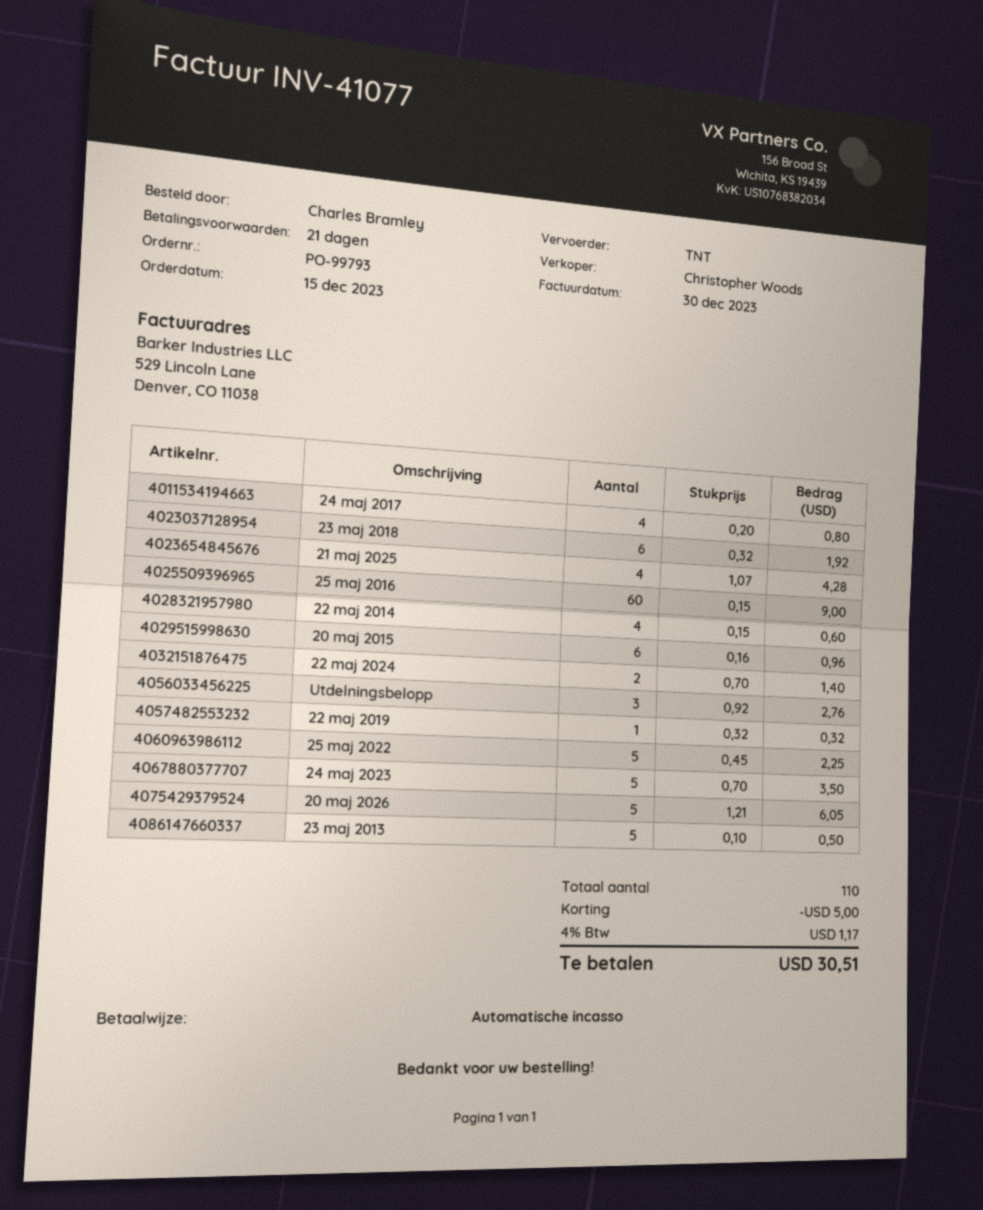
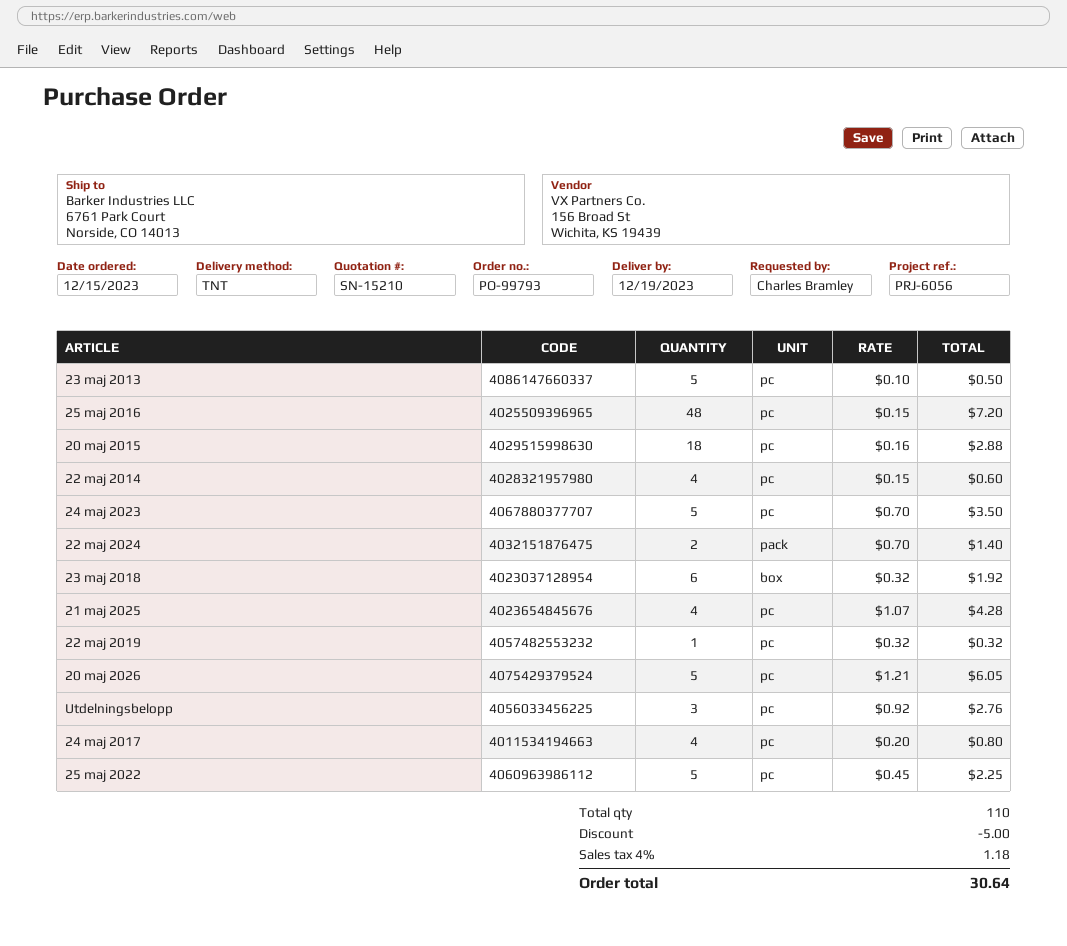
25 maj 2016: 60 x 0.15 = 9.00 -> 48 x 0.15 = 7.20
20 maj 2015: 6 x 0.16 = 0.96 -> 18 x 0.16 = 2.88
tax: 4% = 1.17 -> 4% = 1.18
total: 30.51 -> 30.64

